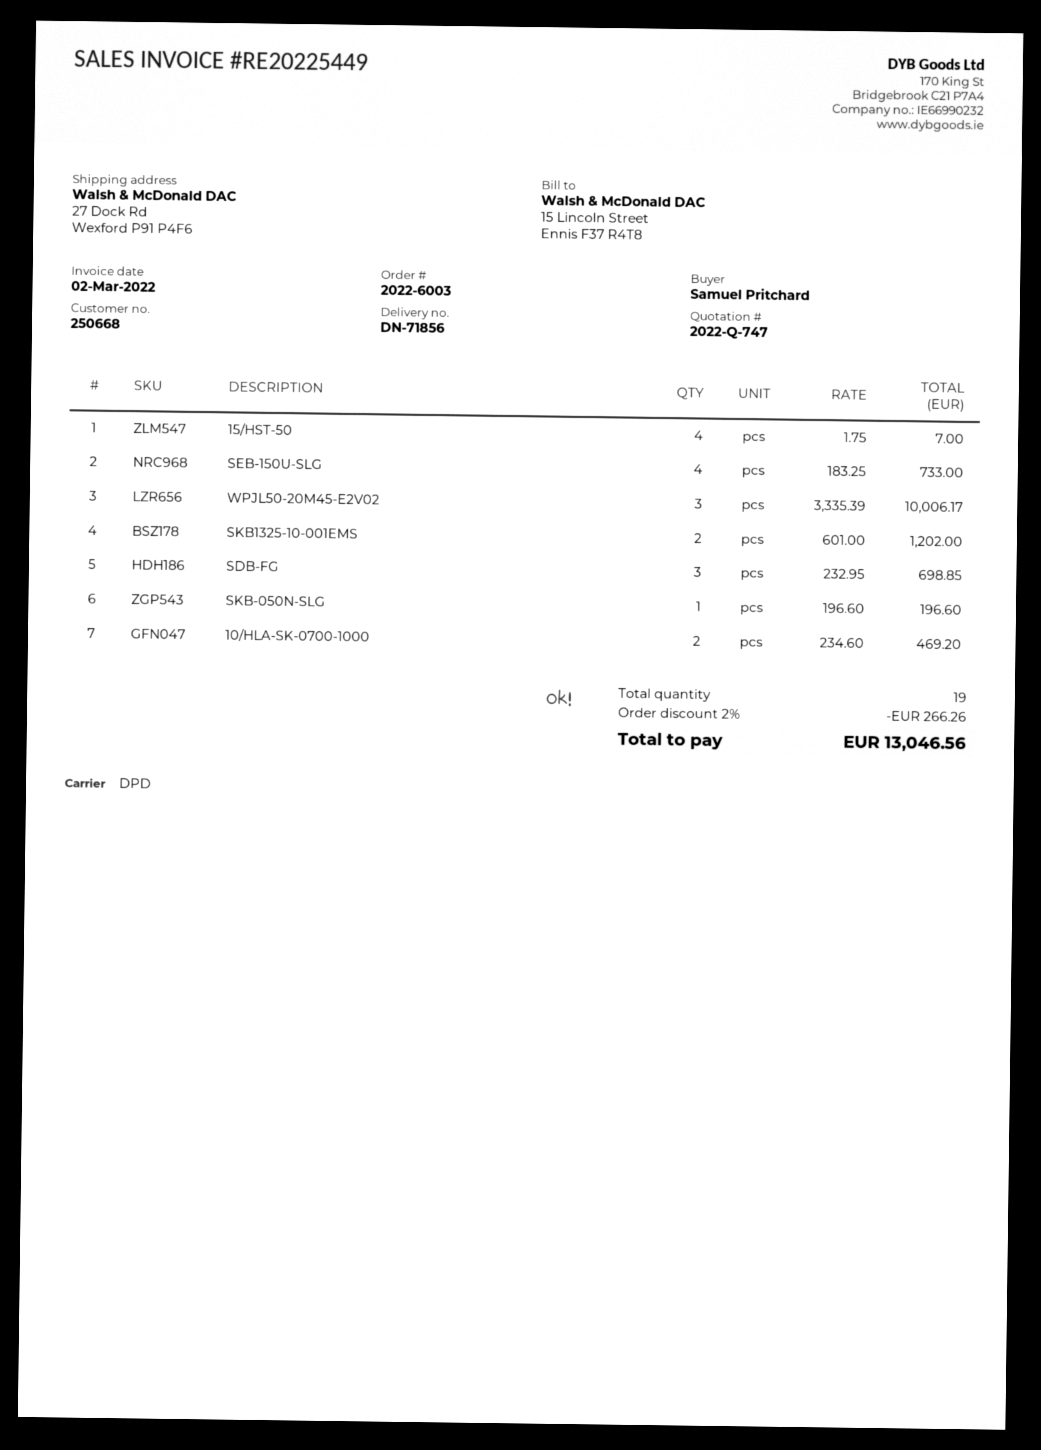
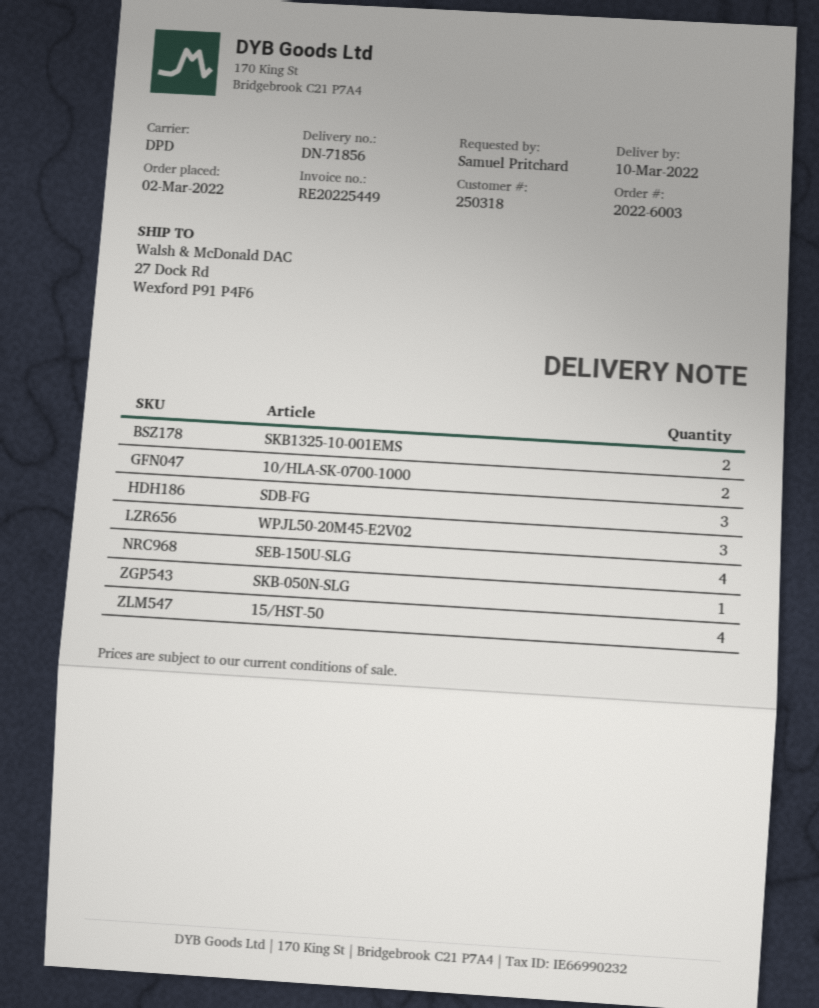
customer number: 250668 -> 250318

